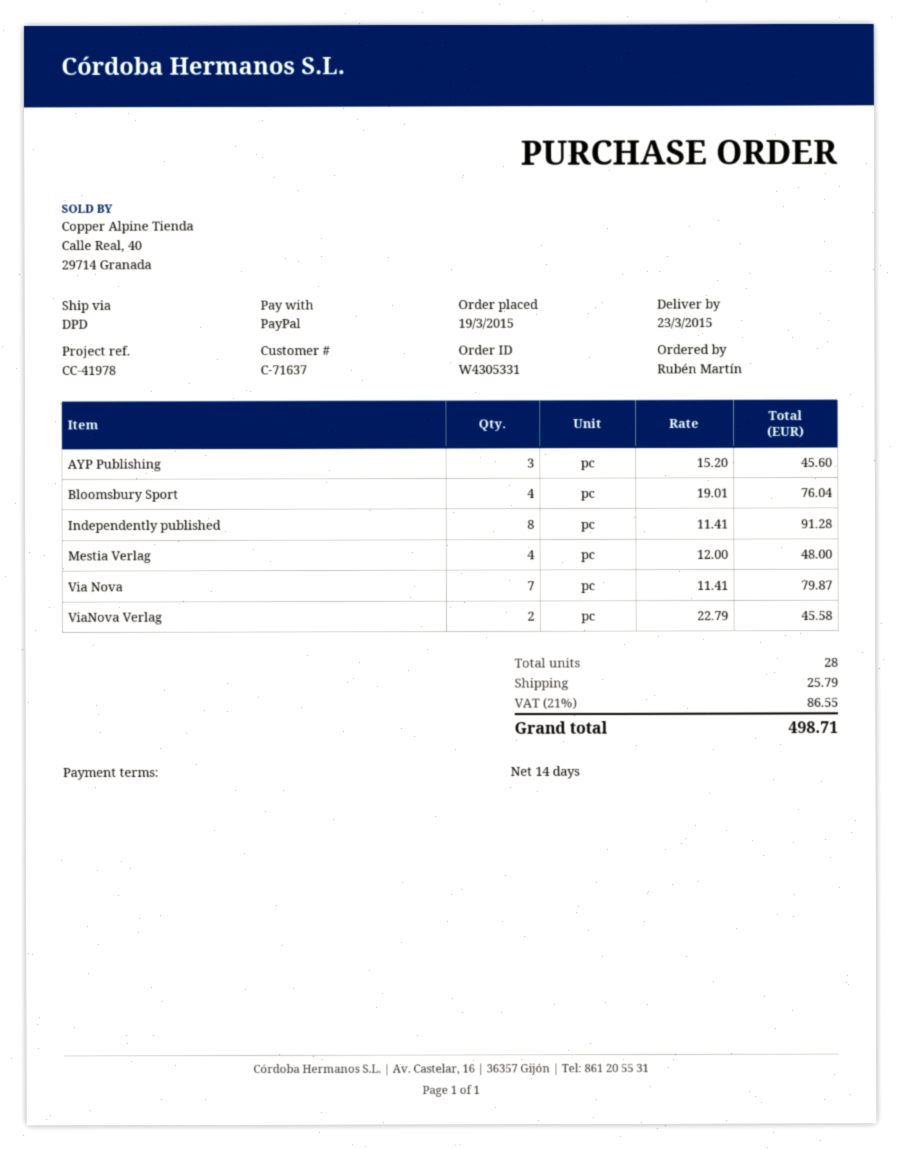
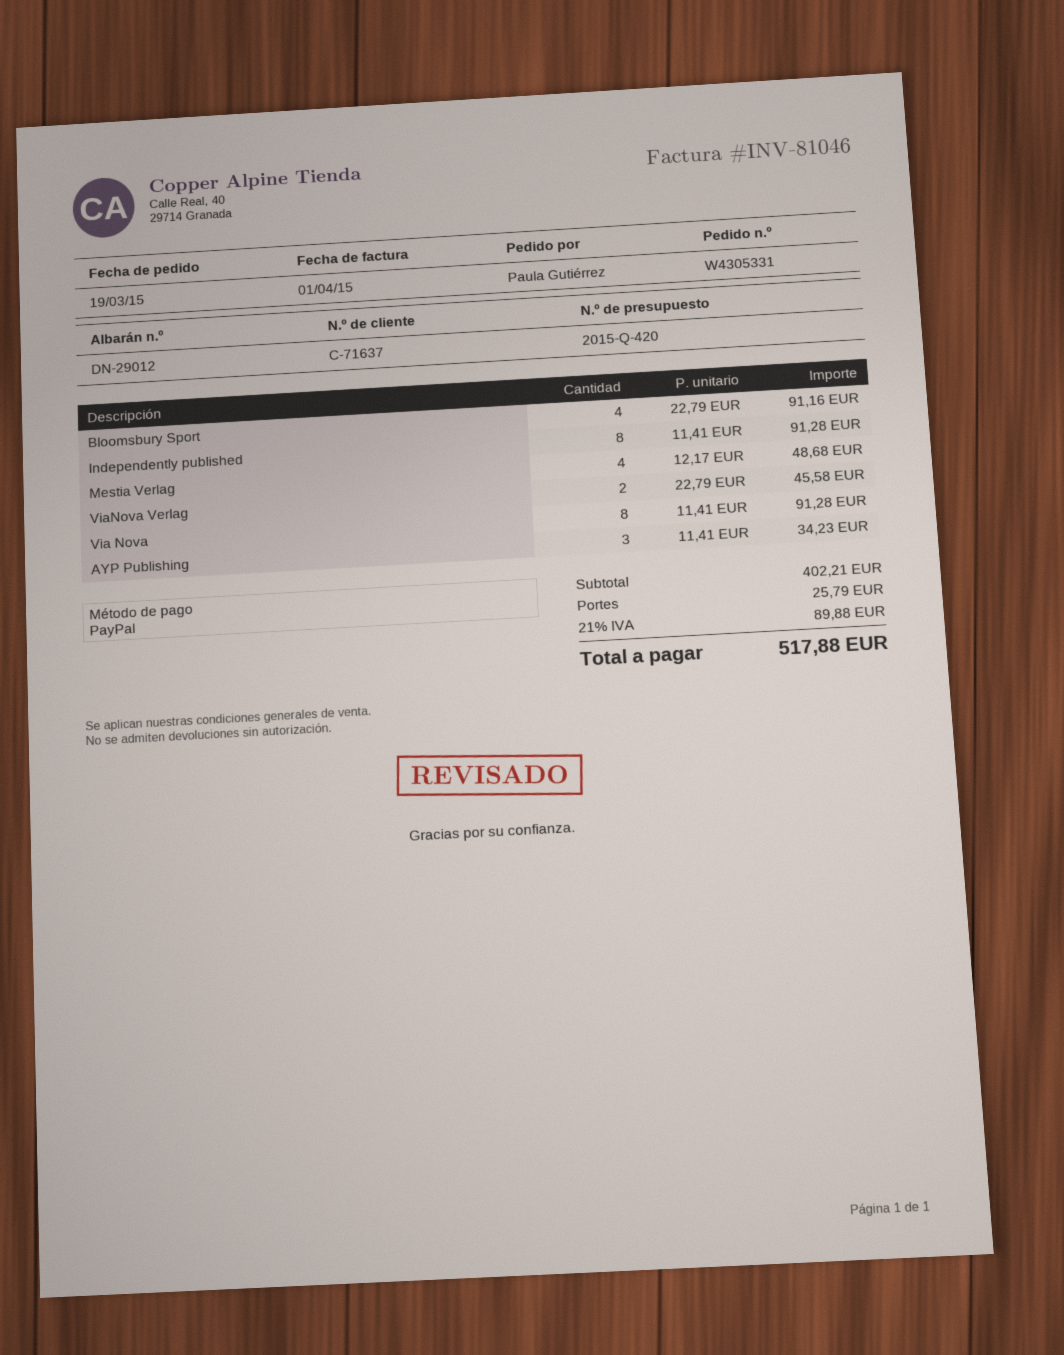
ordered by: Rubén Martín -> Paula Gutiérrez
AYP Publishing: 3 x 15.20 = 45.60 -> 3 x 11.41 = 34.23
Bloomsbury Sport: 4 x 19.01 = 76.04 -> 4 x 22.79 = 91.16
Mestia Verlag: 4 x 12.00 = 48.00 -> 4 x 12.17 = 48.68
Via Nova: 7 x 11.41 = 79.87 -> 8 x 11.41 = 91.28
tax: 21% = 86.55 -> 21% = 89.88
total: 498.71 -> 517.88

